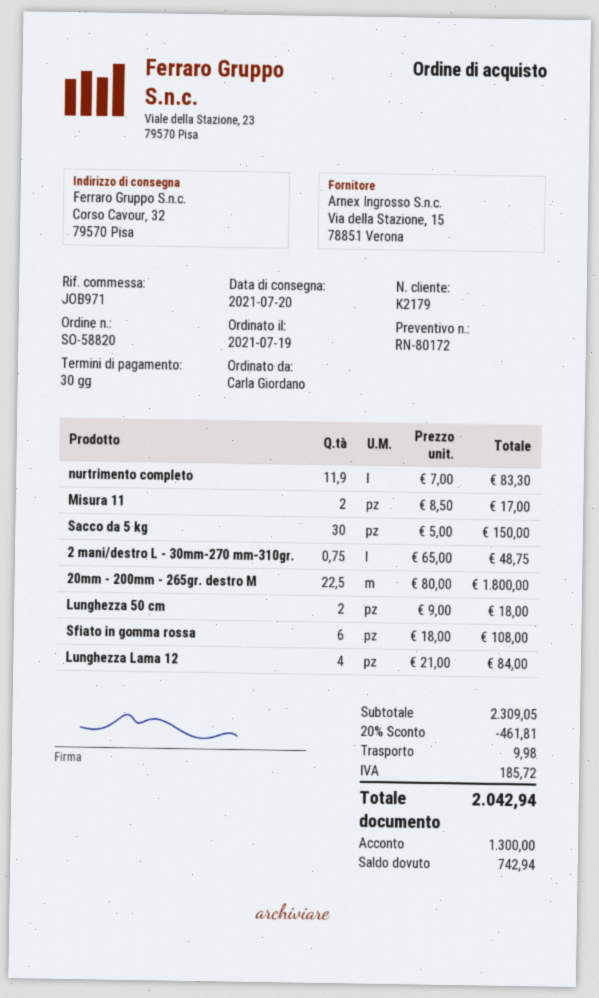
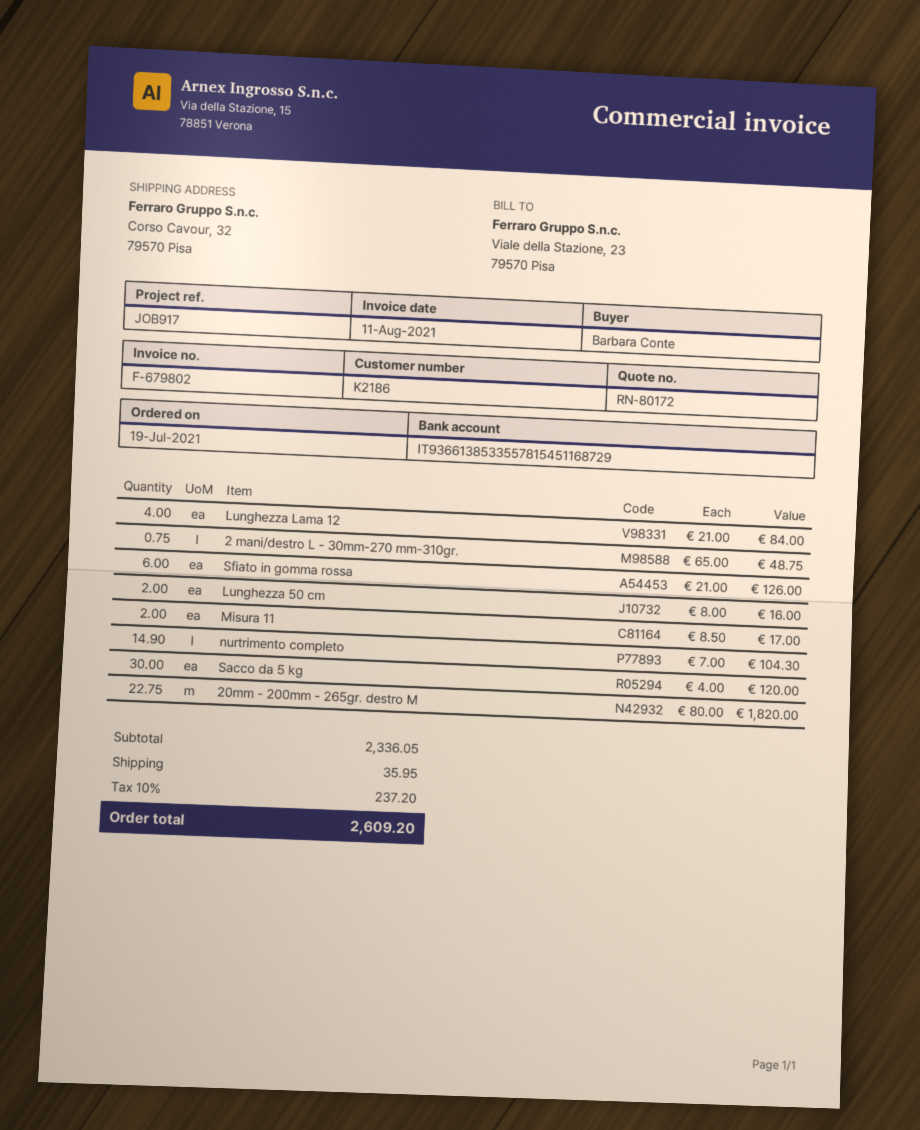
customer number: K2179 -> K2186
reference: JOB971 -> JOB917
ordered by: Carla Giordano -> Barbara Conte
nurtrimento completo: 11.9 x 7.00 = 83.30 -> 14.9 x 7.00 = 104.30
Sacco da 5 kg: 30 x 5.00 = 150.00 -> 30 x 4.00 = 120.00
20mm - 200mm - 265gr. destro M: 22.5 x 80.00 = 1800.00 -> 22.75 x 80.00 = 1820.00
Lunghezza 50 cm: 2 x 9.00 = 18.00 -> 2 x 8.00 = 16.00
Sfiato in gomma rossa: 6 x 18.00 = 108.00 -> 6 x 21.00 = 126.00
subtotal: 2309.05 -> 2336.05
discount: 20% = 461.81 -> none
shipping: 9.98 -> 35.95
tax: 185.72 -> 237.20
total: 2042.94 -> 2609.20

